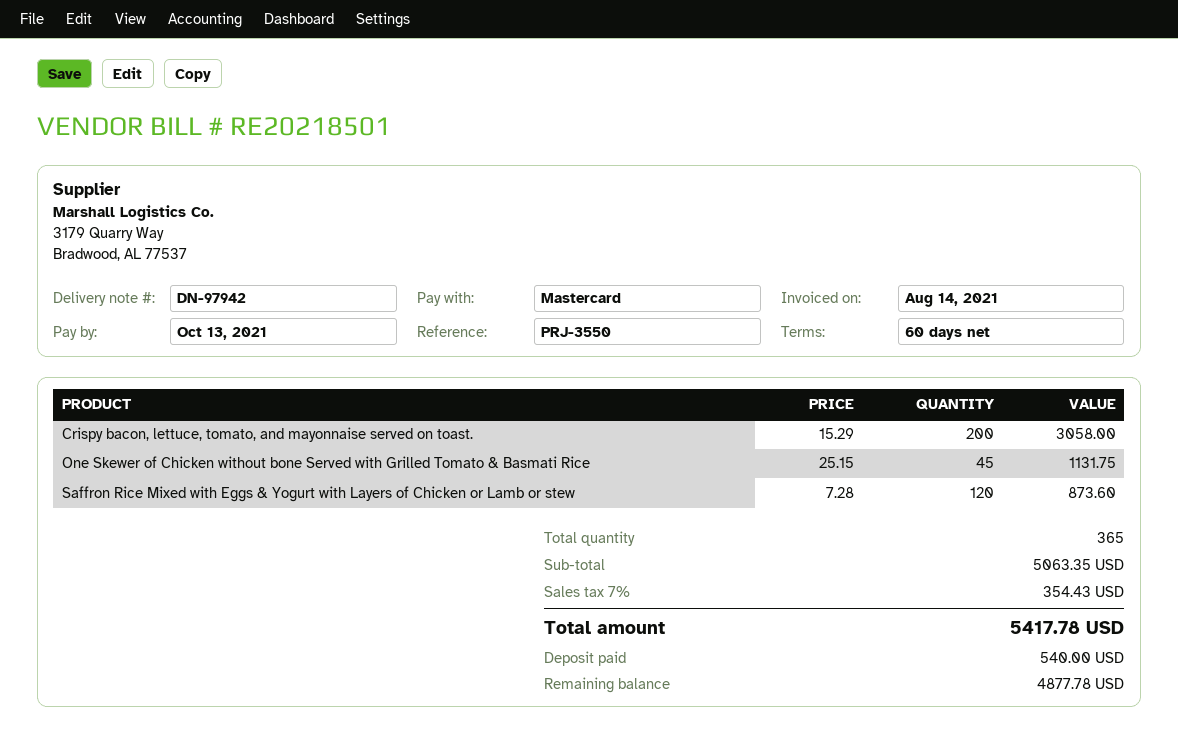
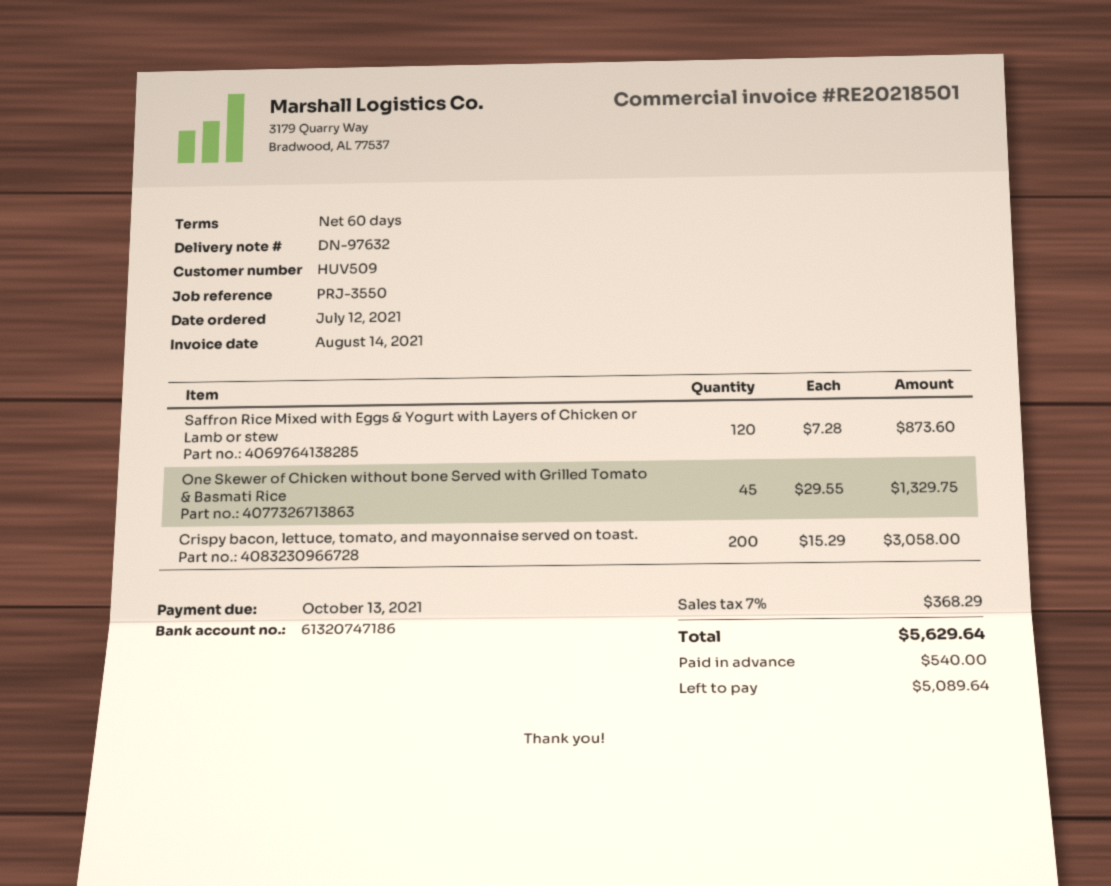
delivery note number: DN-97942 -> DN-97632
One Skewer of Chicken without bone Served with Grilled Tomato & Basmati Rice: 45 x 25.15 = 1131.75 -> 45 x 29.55 = 1329.75
tax: 7% = 354.43 -> 7% = 368.29
total: 5417.78 -> 5629.64
balance: 4877.78 -> 5089.64

